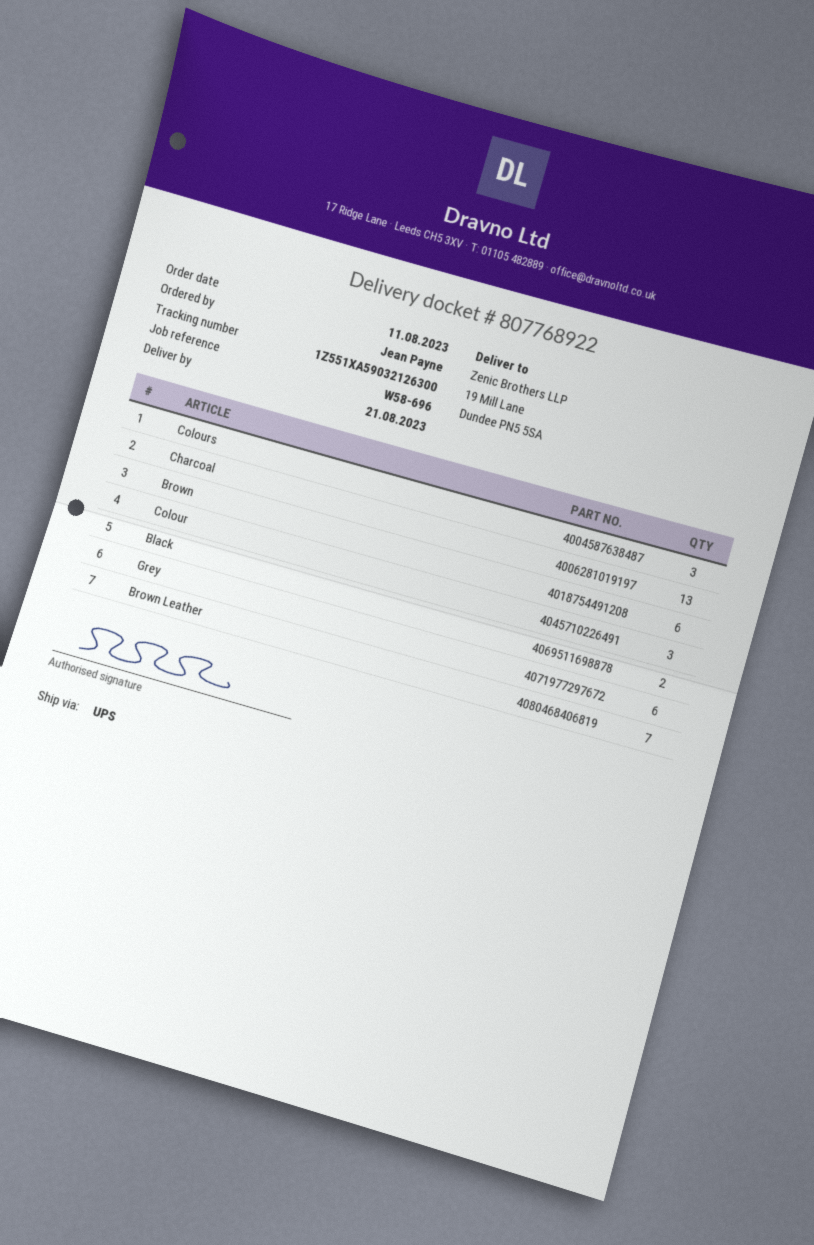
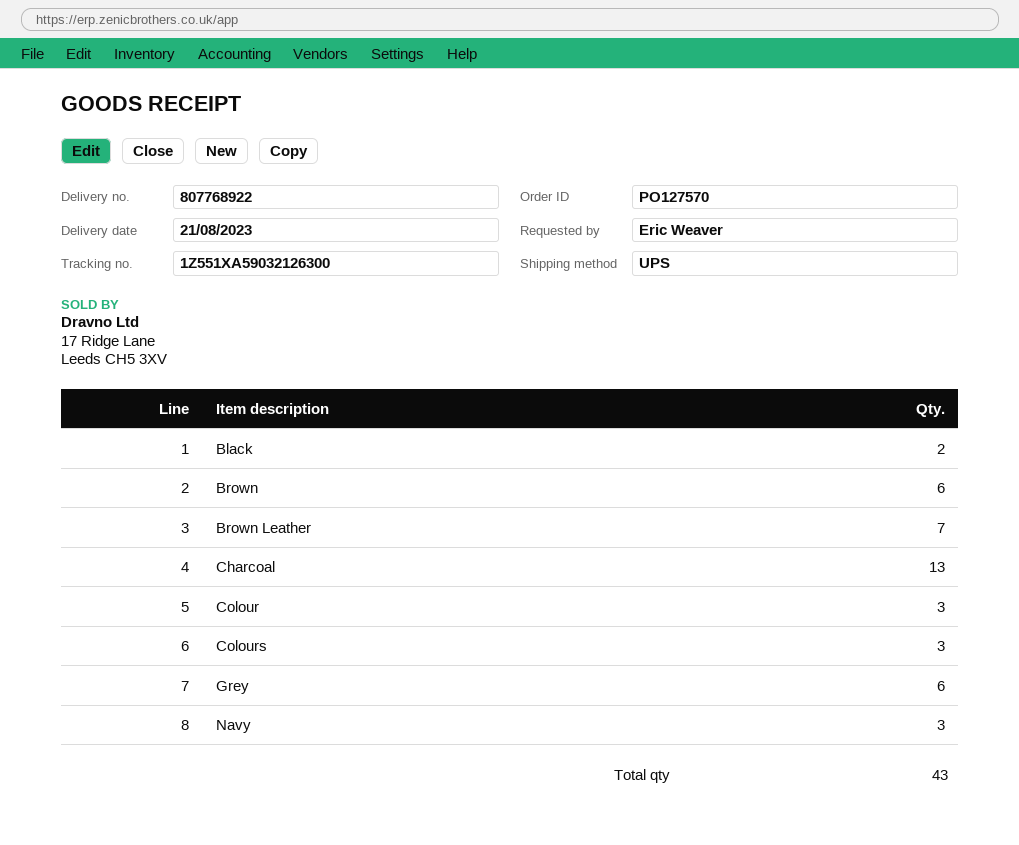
ordered by: Jean Payne -> Eric Weaver
Navy: none -> 3

